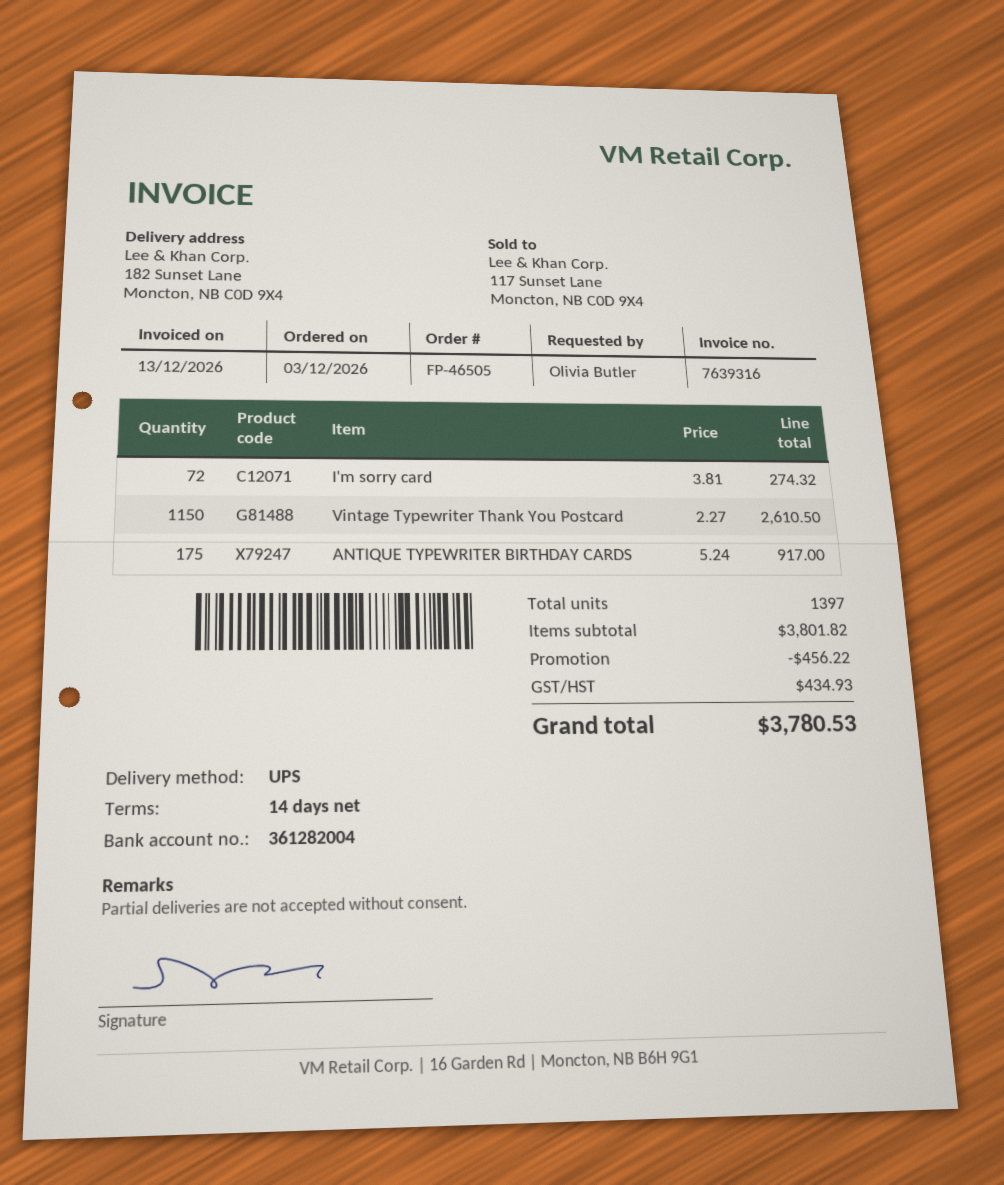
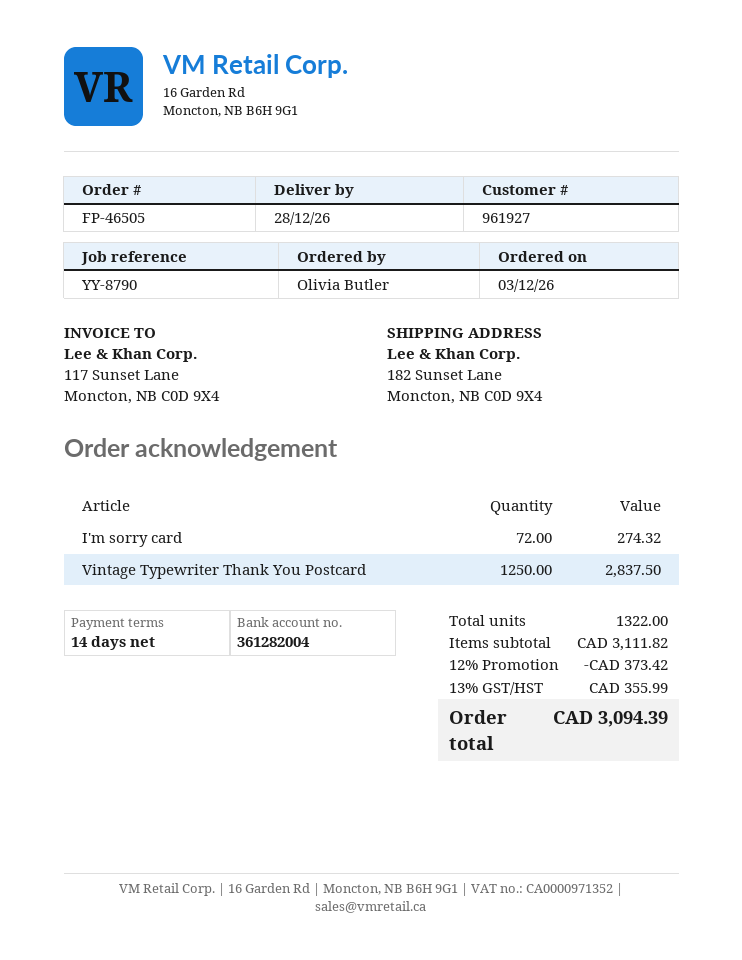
Vintage Typewriter Thank You Postcard: 1150 for 2610.50 -> 1250 for 2837.50
ANTIQUE TYPEWRITER BIRTHDAY CARDS: 175 for 917.00 -> none
total quantity: 1397 -> 1322
subtotal: 3801.82 -> 3111.82
discount: 456.22 -> 373.42
tax: 434.93 -> 355.99
total: 3780.53 -> 3094.39

